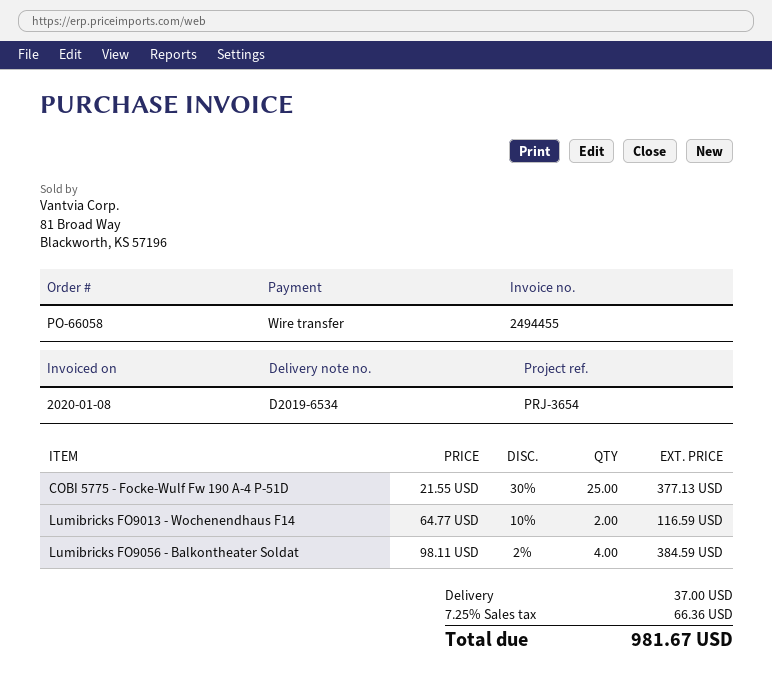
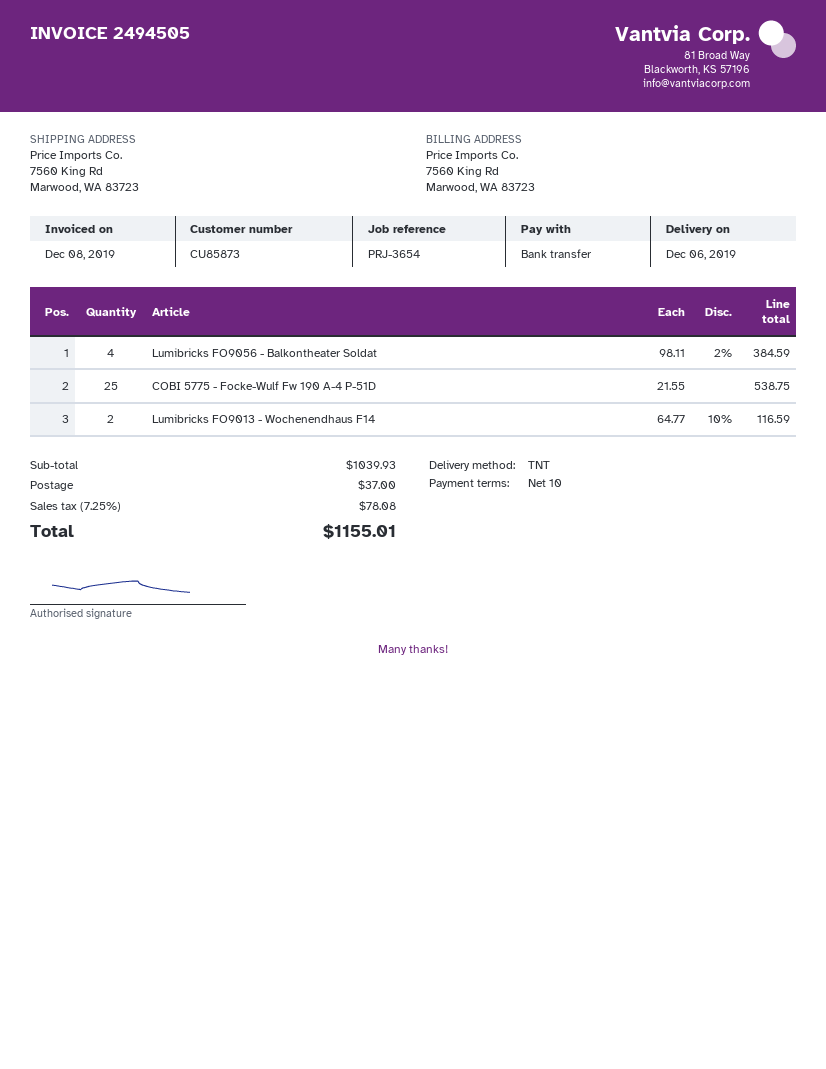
invoice number: 2494455 -> 2494505
invoice date: 2020-01-08 -> 2019-12-08
COBI 5775 - Focke-Wulf Fw 190 A-4 P-51D: 25 x 21.55 - 30% = 377.13 -> 25 x 21.55 = 538.75
tax: 7.25% = 66.36 -> 7.25% = 78.08
total: 981.67 -> 1155.01

